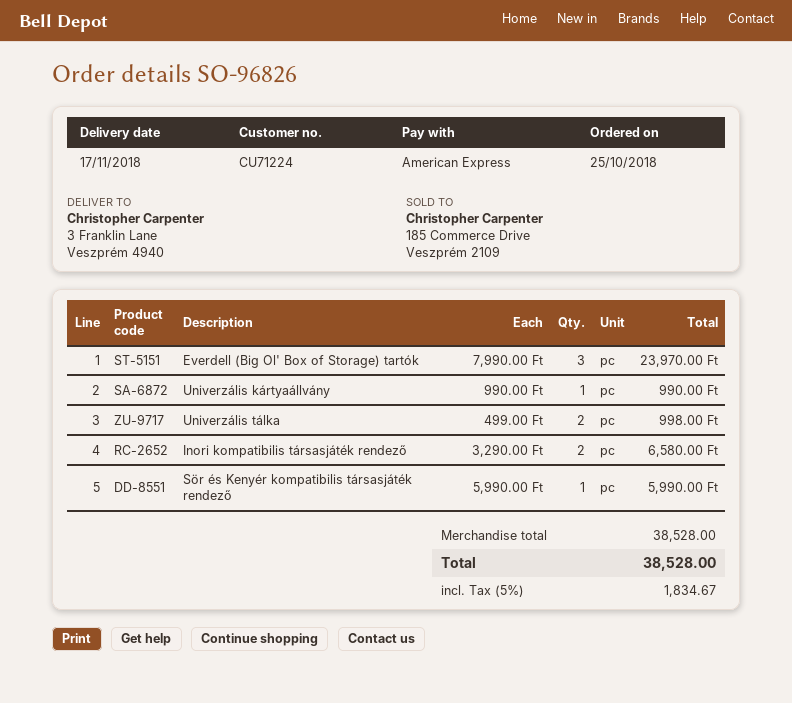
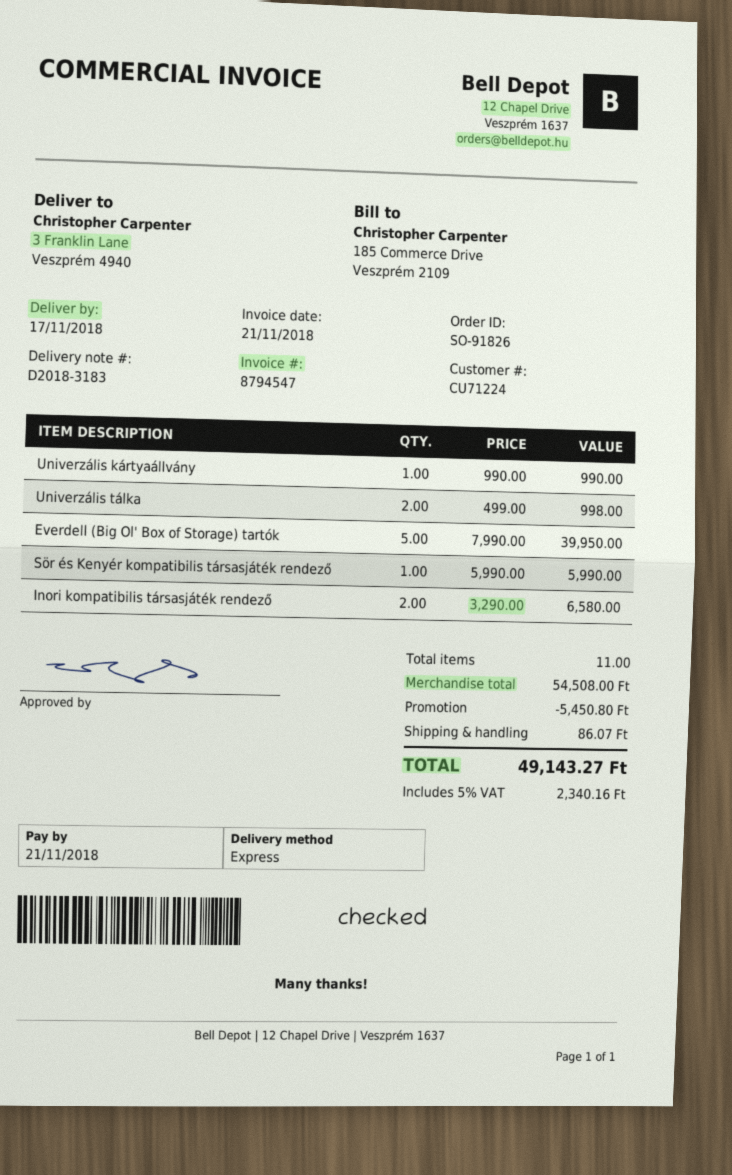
order number: SO-96826 -> SO-91826
Everdell (Big Ol' Box of Storage) tartók: 3 x 7990.00 = 23970.00 -> 5 x 7990.00 = 39950.00
subtotal: 38528.00 -> 54508.00
discount: none -> 5450.80
shipping: none -> 86.07
tax: 5% = 1834.67 -> 5% = 2340.16
total: 38528.00 -> 49143.27

